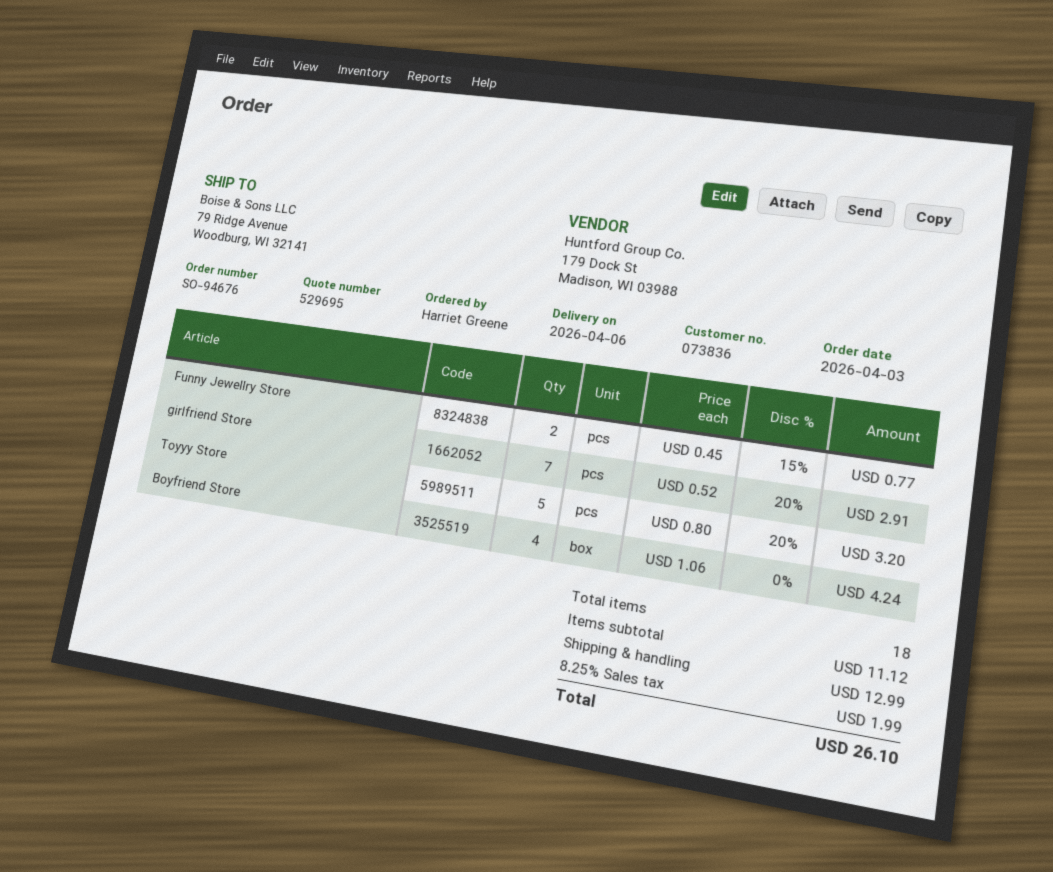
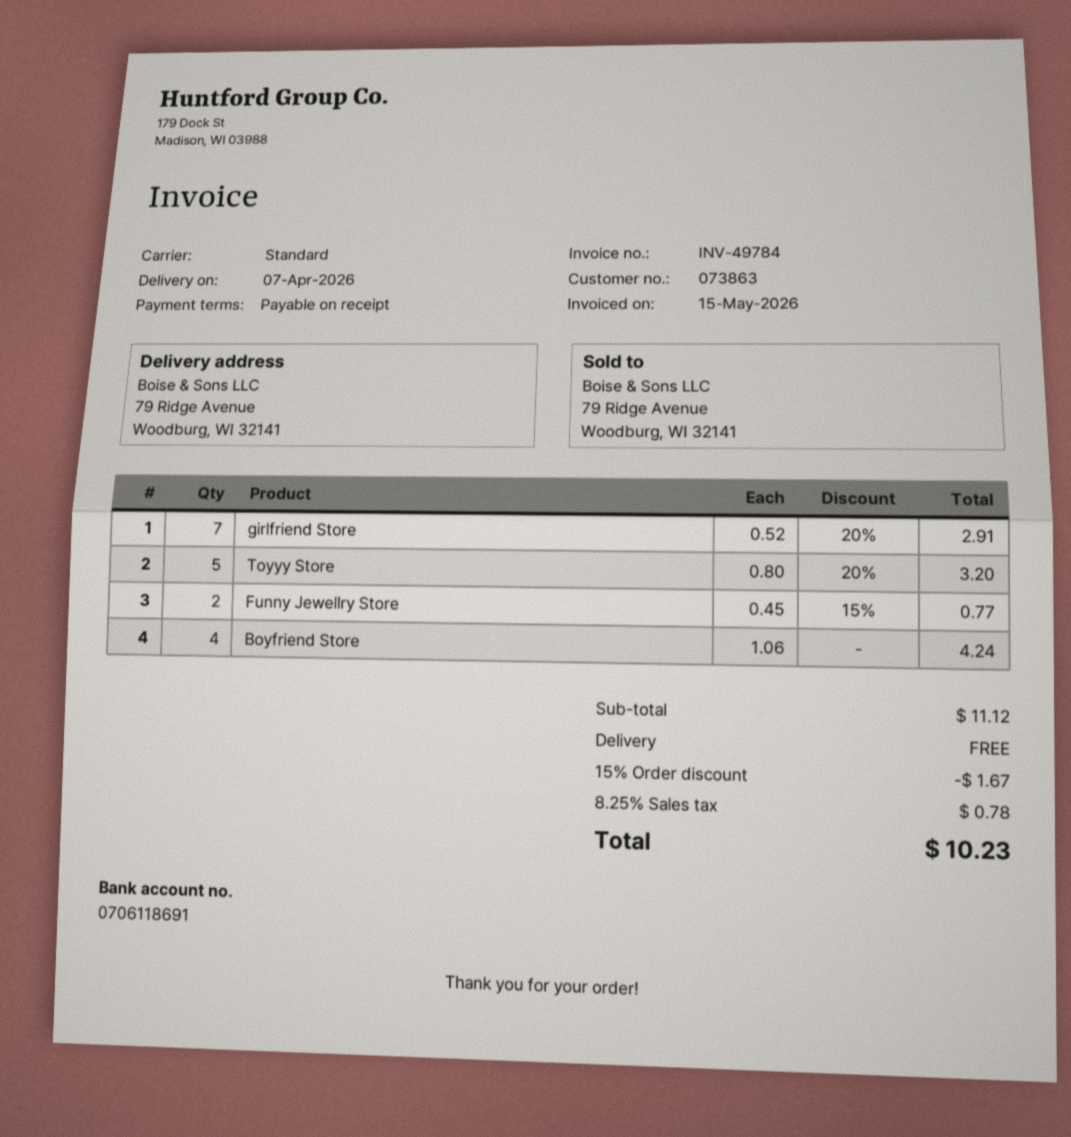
delivery date: 2026-04-06 -> 2026-04-07
customer number: 073836 -> 073863
discount: none -> 15% = 1.67
shipping: 12.99 -> 0.00
tax: 8.25% = 1.99 -> 8.25% = 0.78
total: 26.10 -> 10.23

